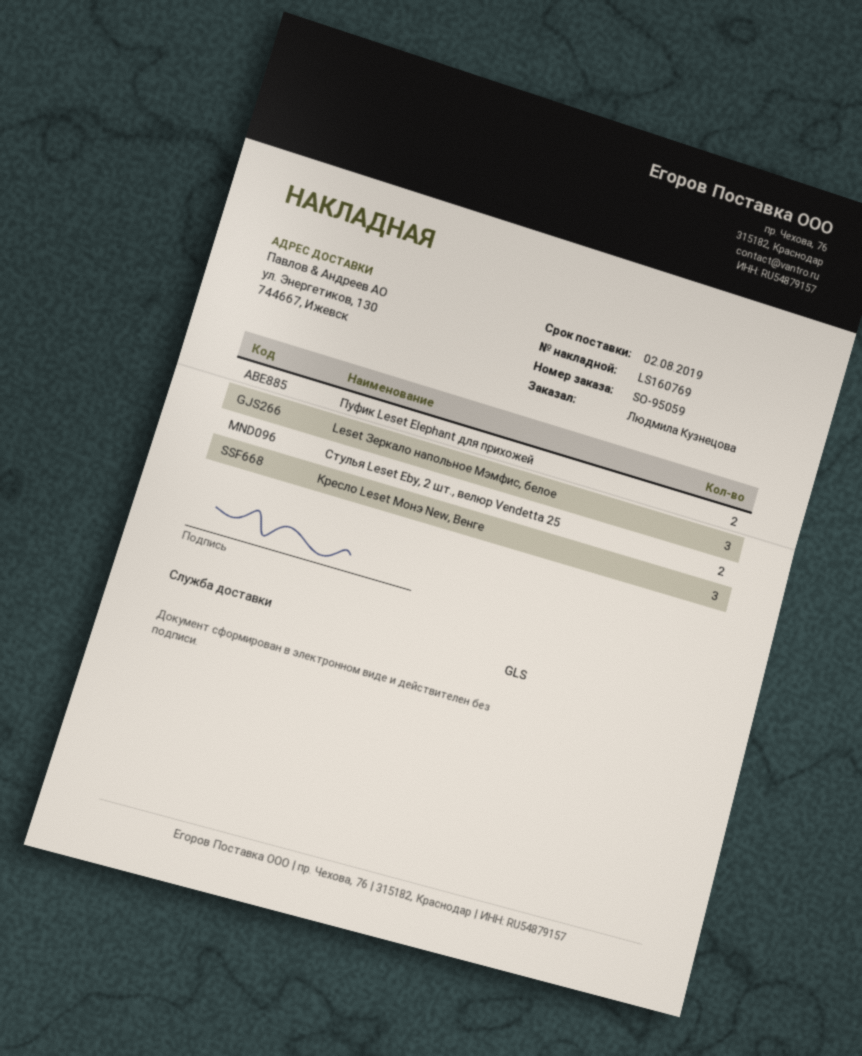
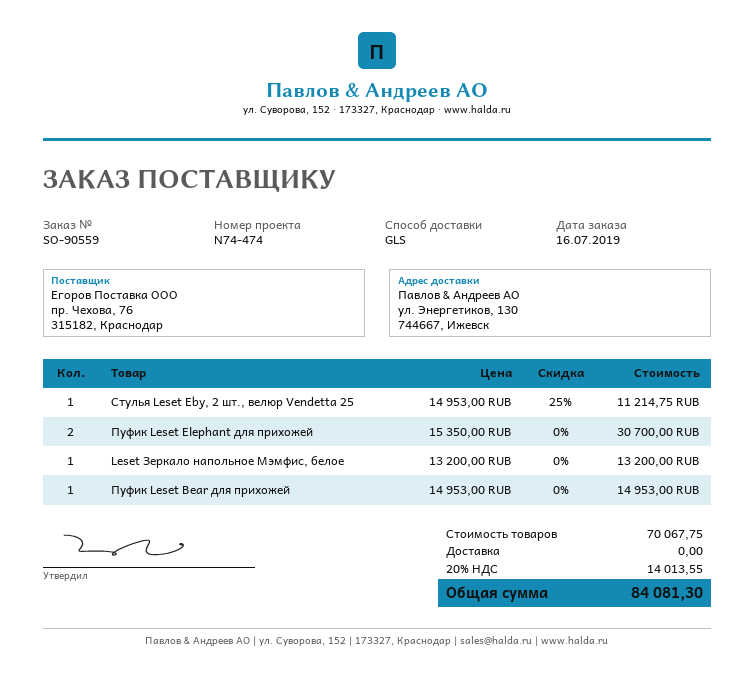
order number: SO-95059 -> SO-90559
Leset Зеркало напольное Мэмфис, белое: 3 -> 1
Стулья Leset Eby, 2 шт., велюр Vendetta 25: 2 -> 1
Кресло Leset Монэ New, Венге: 3 -> none
Пуфик Leset Bear для прихожей: none -> 1

